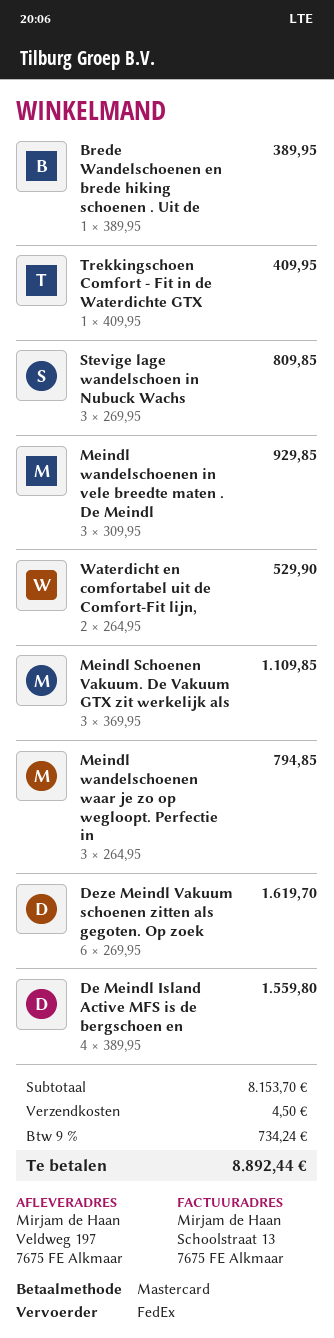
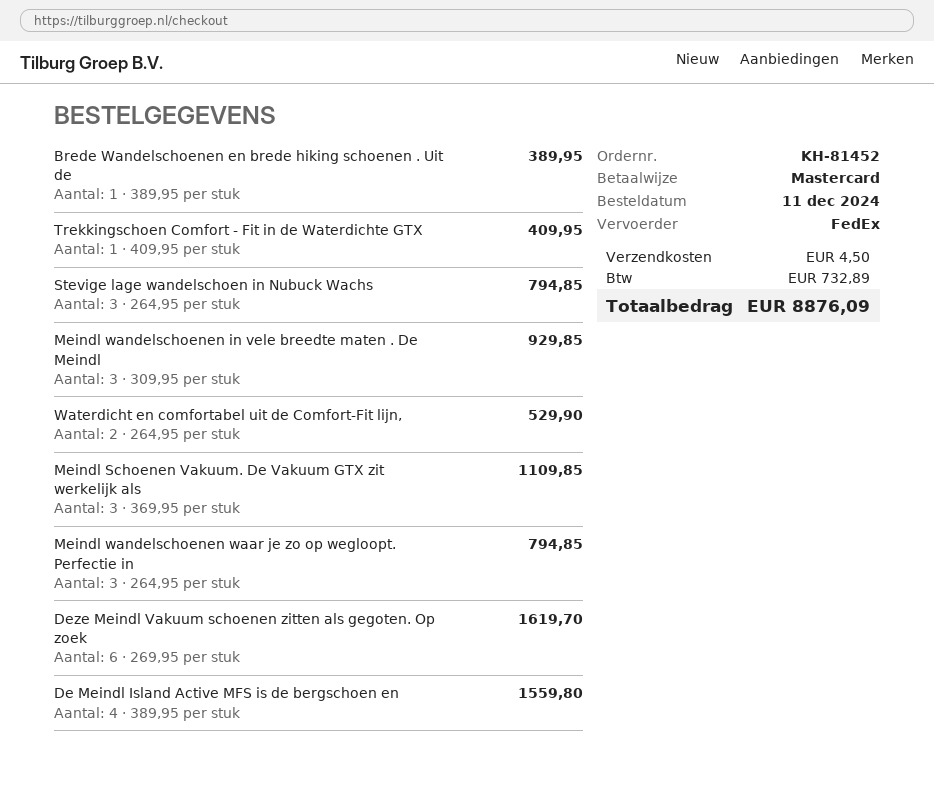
Stevige lage wandelschoen in Nubuck Wachs: 3 x 269.95 = 809.85 -> 3 x 264.95 = 794.85
tax: 734.24 -> 732.89
total: 8892.44 -> 8876.09

